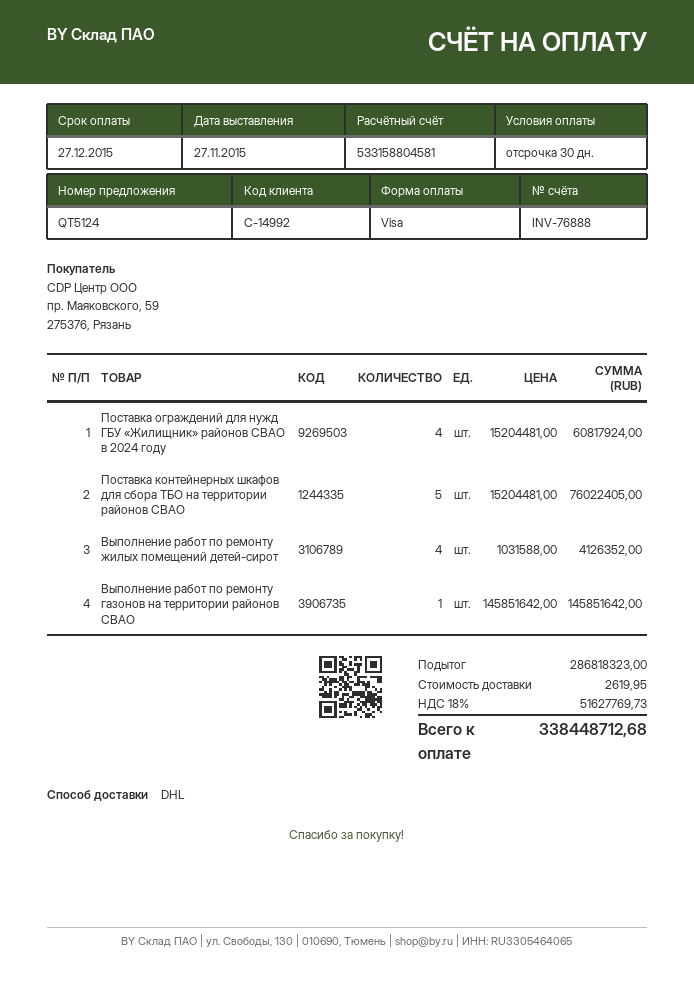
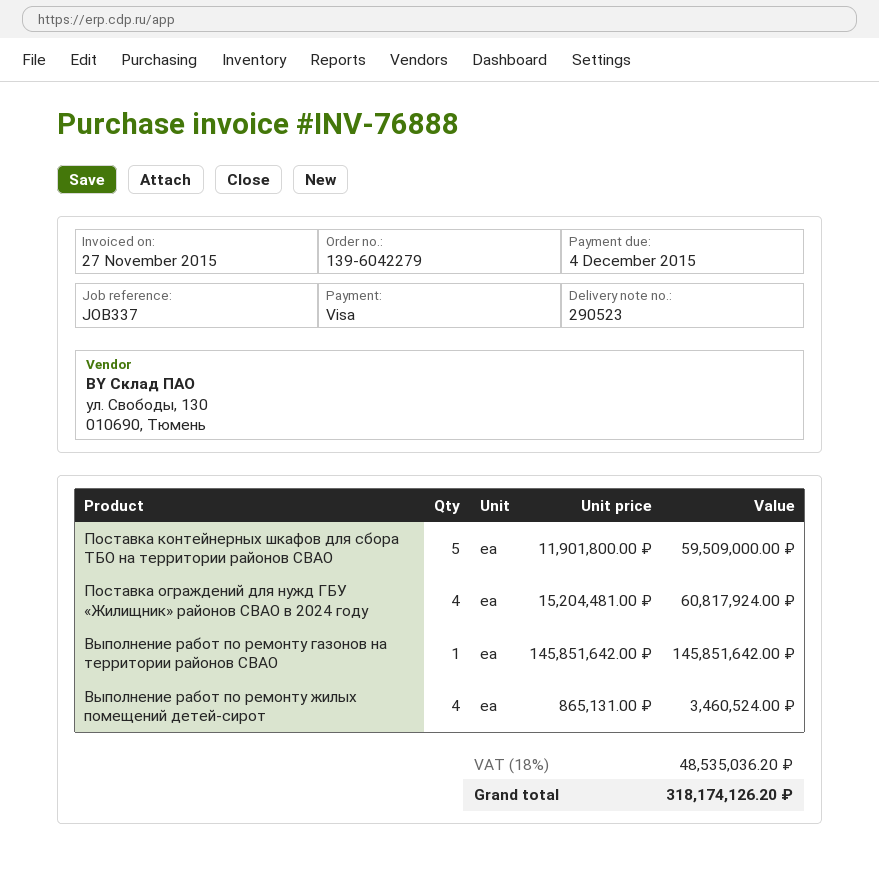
due date: 2015-12-27 -> 2015-12-04
Поставка контейнерных шкафов для сбора ТБО на территории районов СВАО: 5 x 15204481.00 = 76022405.00 -> 5 x 11901800.00 = 59509000.00
Выполнение работ по ремонту жилых помещений детей-сирот: 4 x 1031588.00 = 4126352.00 -> 4 x 865131.00 = 3460524.00
shipping: 2619.95 -> none
tax: 18% = 51627769.73 -> 18% = 48535036.20
total: 338448712.68 -> 318174126.20

